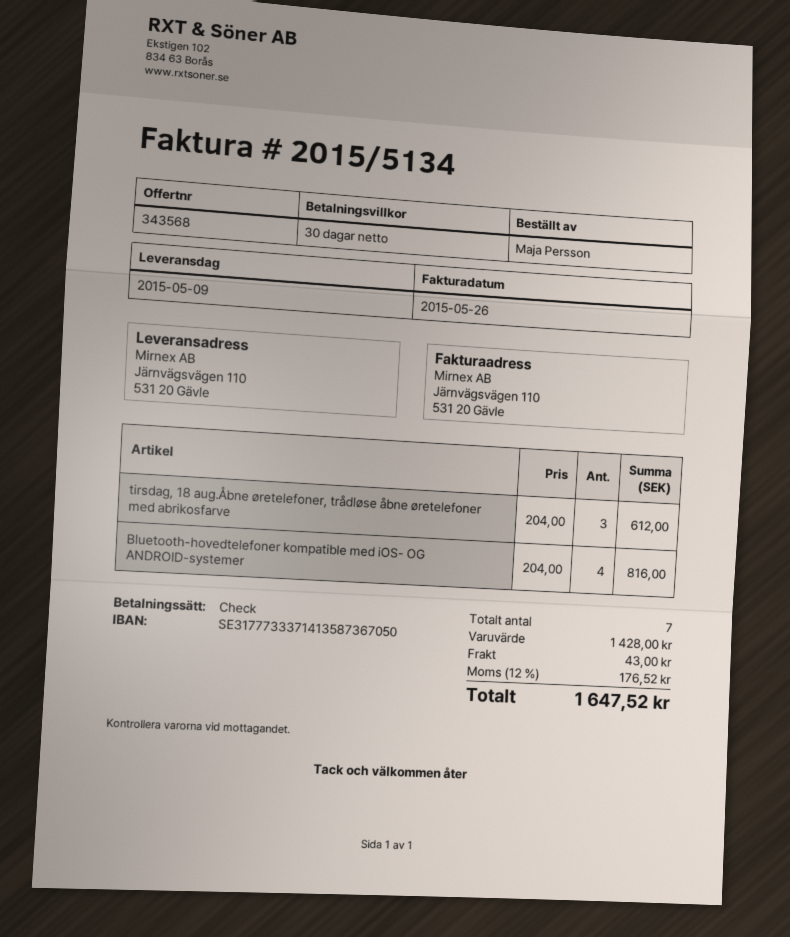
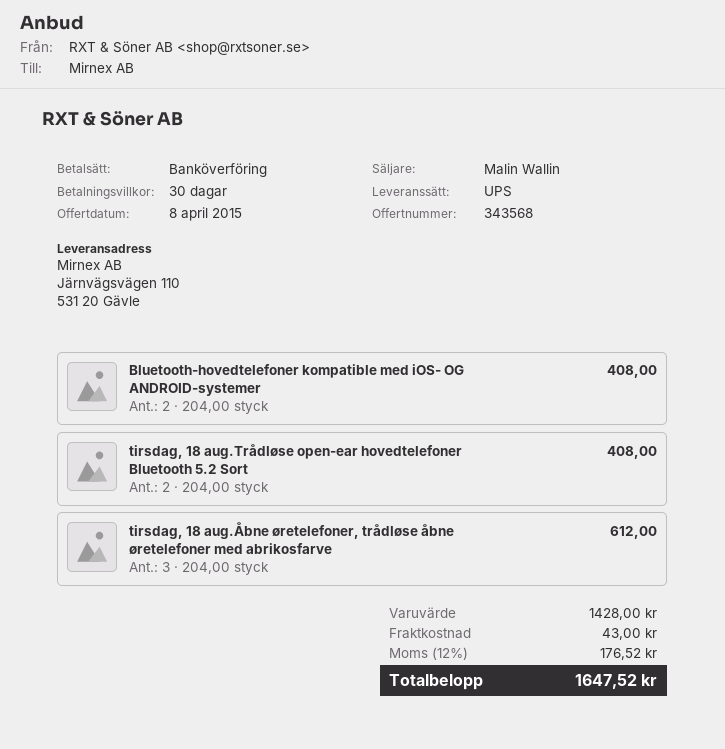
payment method: cheque -> bank transfer
Bluetooth-hovedtelefoner kompatible med iOS- OG ANDROID-systemer: 4 x 204.00 = 816.00 -> 2 x 204.00 = 408.00
tirsdag, 18 aug.Trådløse open-ear hovedtelefoner Bluetooth 5.2 Sort: none -> 2 x 204.00 = 408.00

